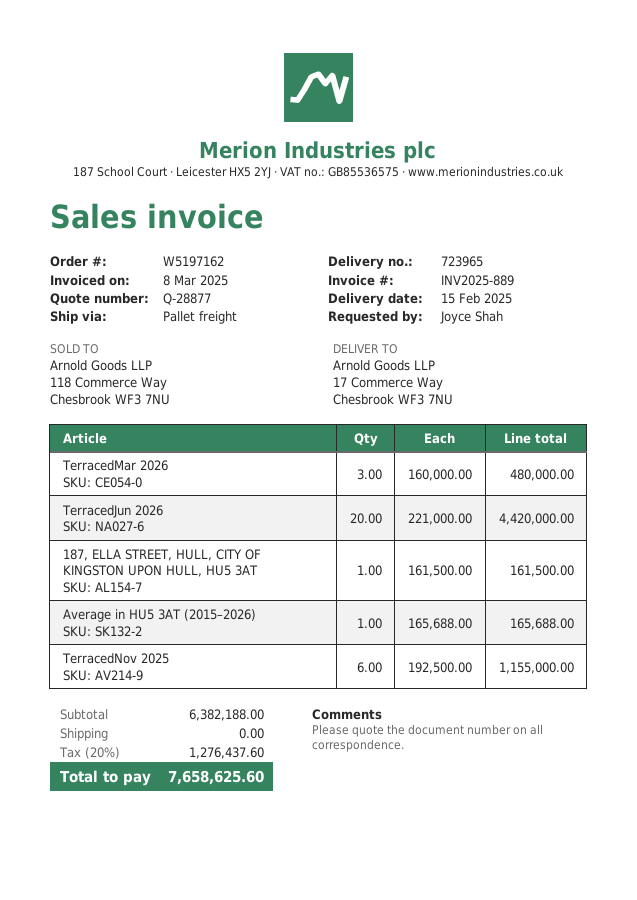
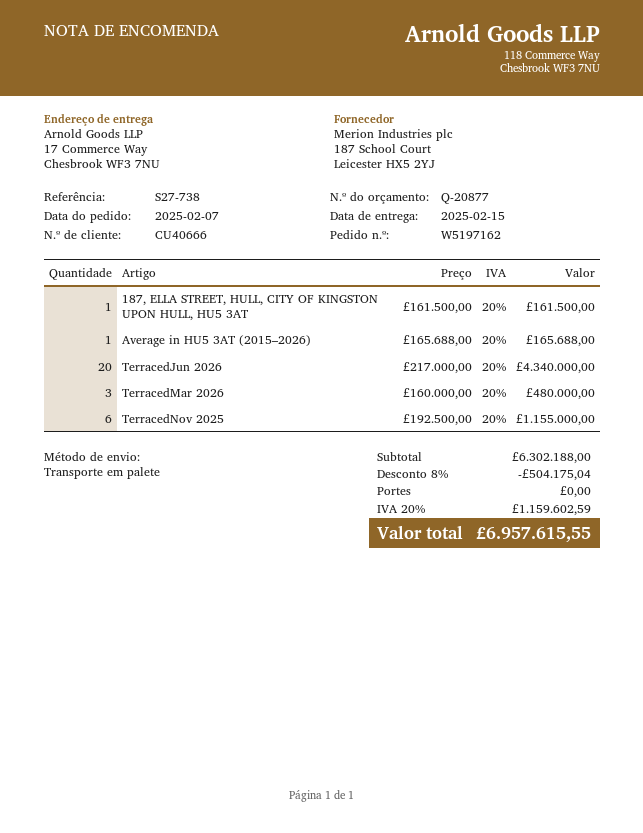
quote number: Q-28877 -> Q-20877
TerracedJun 2026: 20 x 221000.00 = 4420000.00 -> 20 x 217000.00 = 4340000.00
subtotal: 6382188.00 -> 6302188.00
discount: none -> 8% = 504175.04
tax: 20% = 1276437.60 -> 20% = 1159602.59
total: 7658625.60 -> 6957615.55

